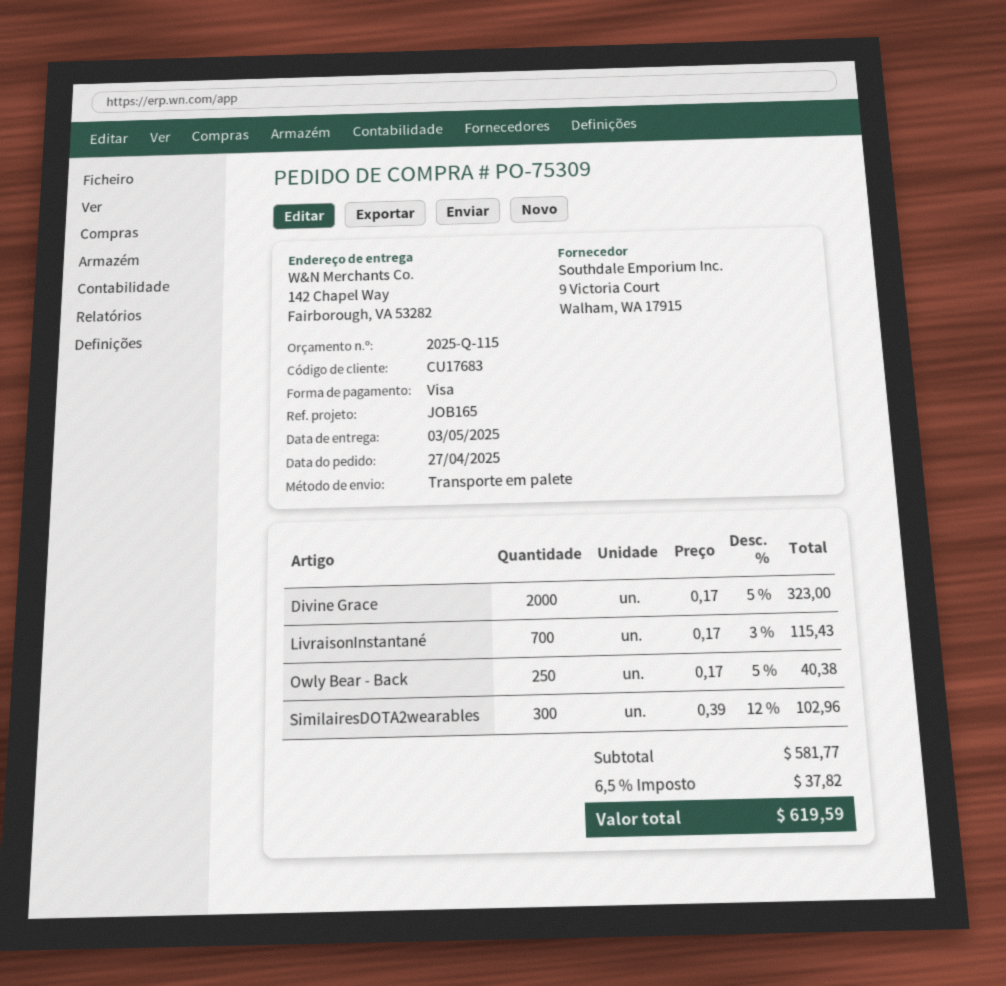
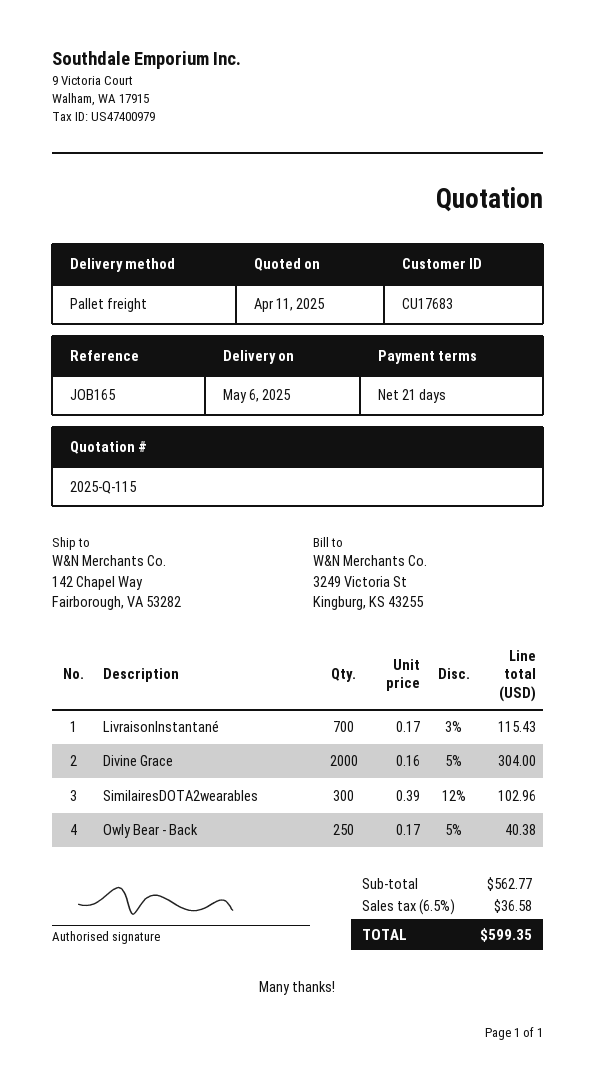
delivery date: 2025-05-03 -> 2025-05-06
Divine Grace: 2000 x 0.17 - 5% = 323.00 -> 2000 x 0.16 - 5% = 304.00
subtotal: 581.77 -> 562.77
tax: 6.5% = 37.82 -> 6.5% = 36.58
total: 619.59 -> 599.35

